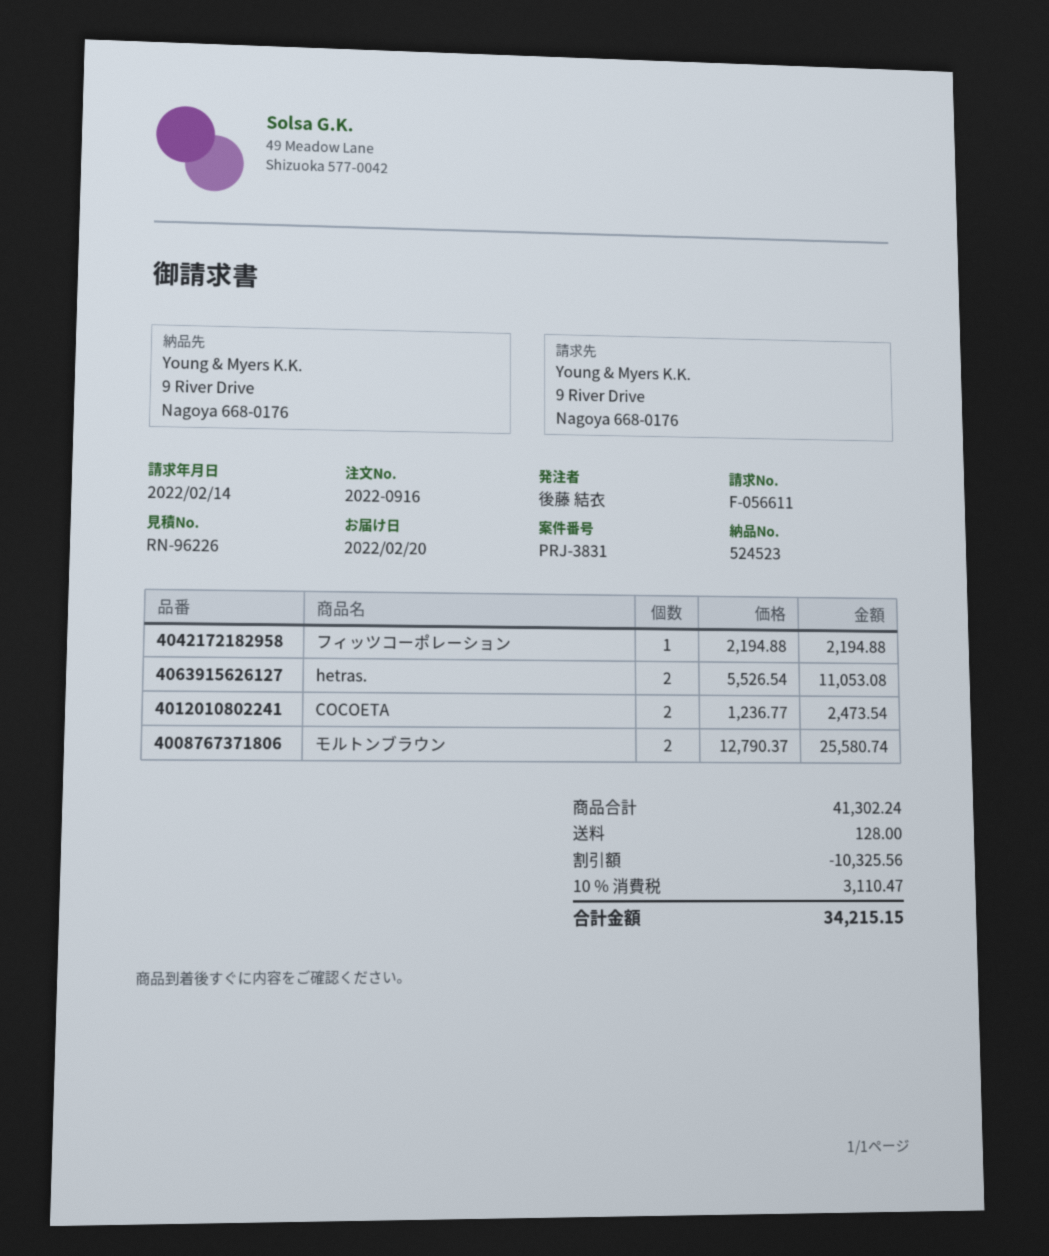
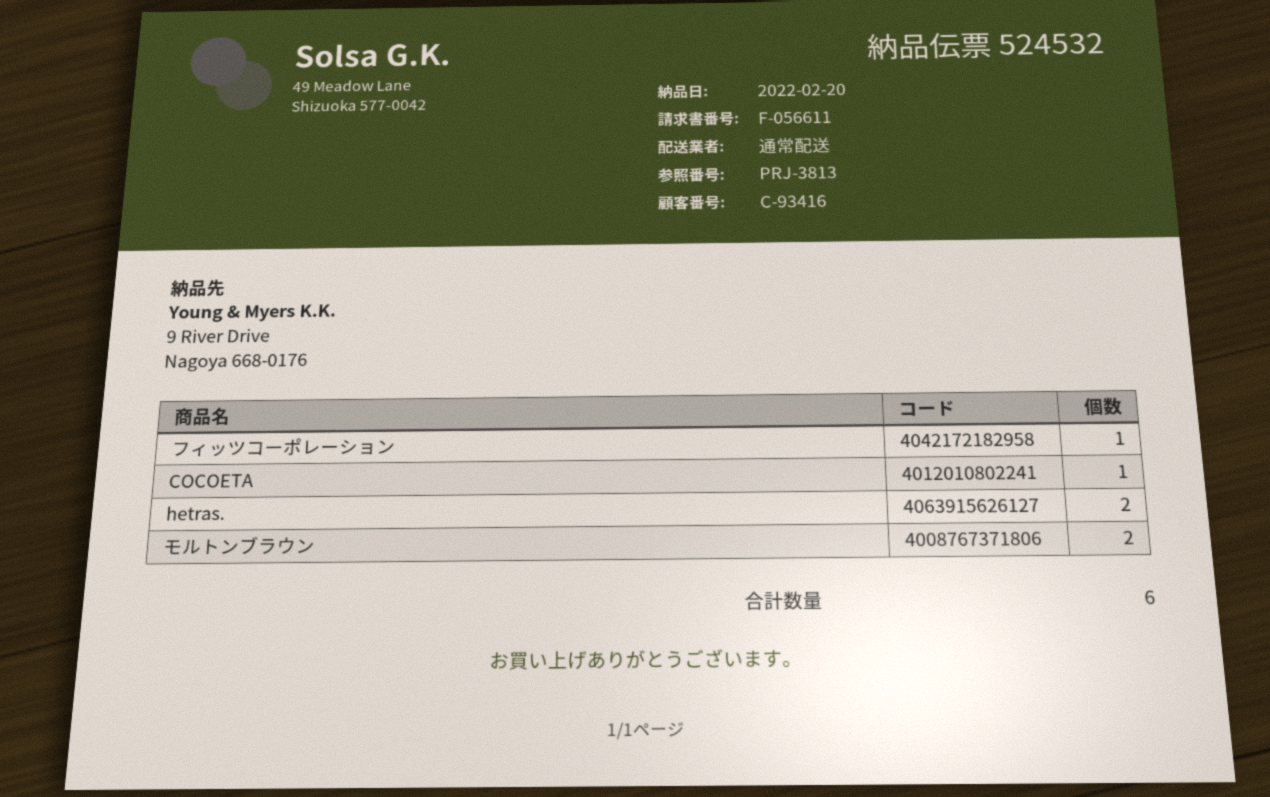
delivery note number: 524523 -> 524532
reference: PRJ-3831 -> PRJ-3813
COCOETA: 2 -> 1

